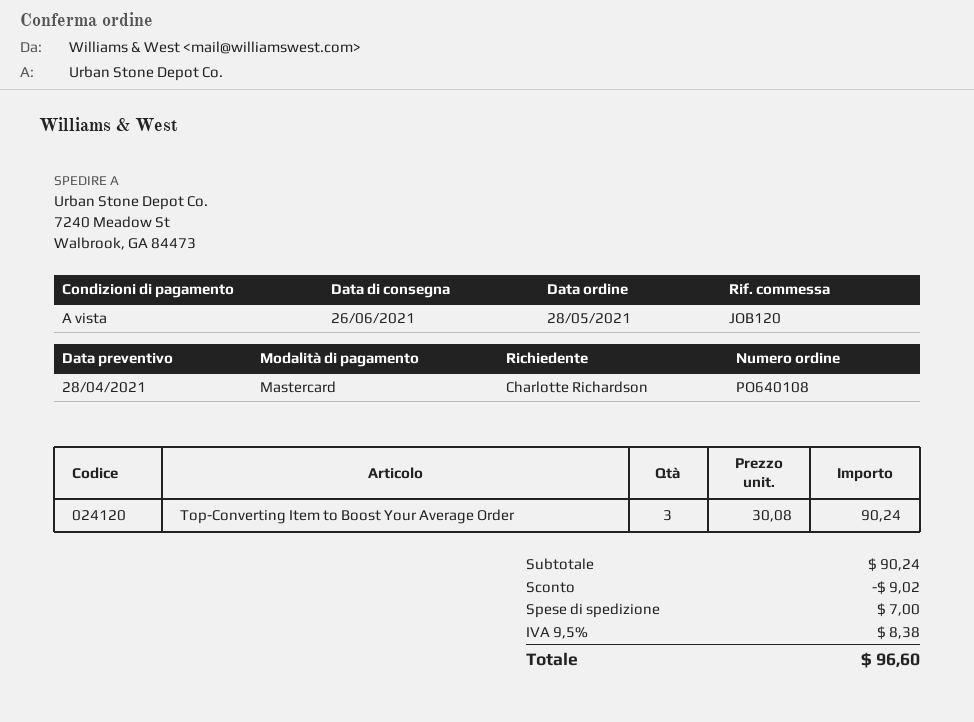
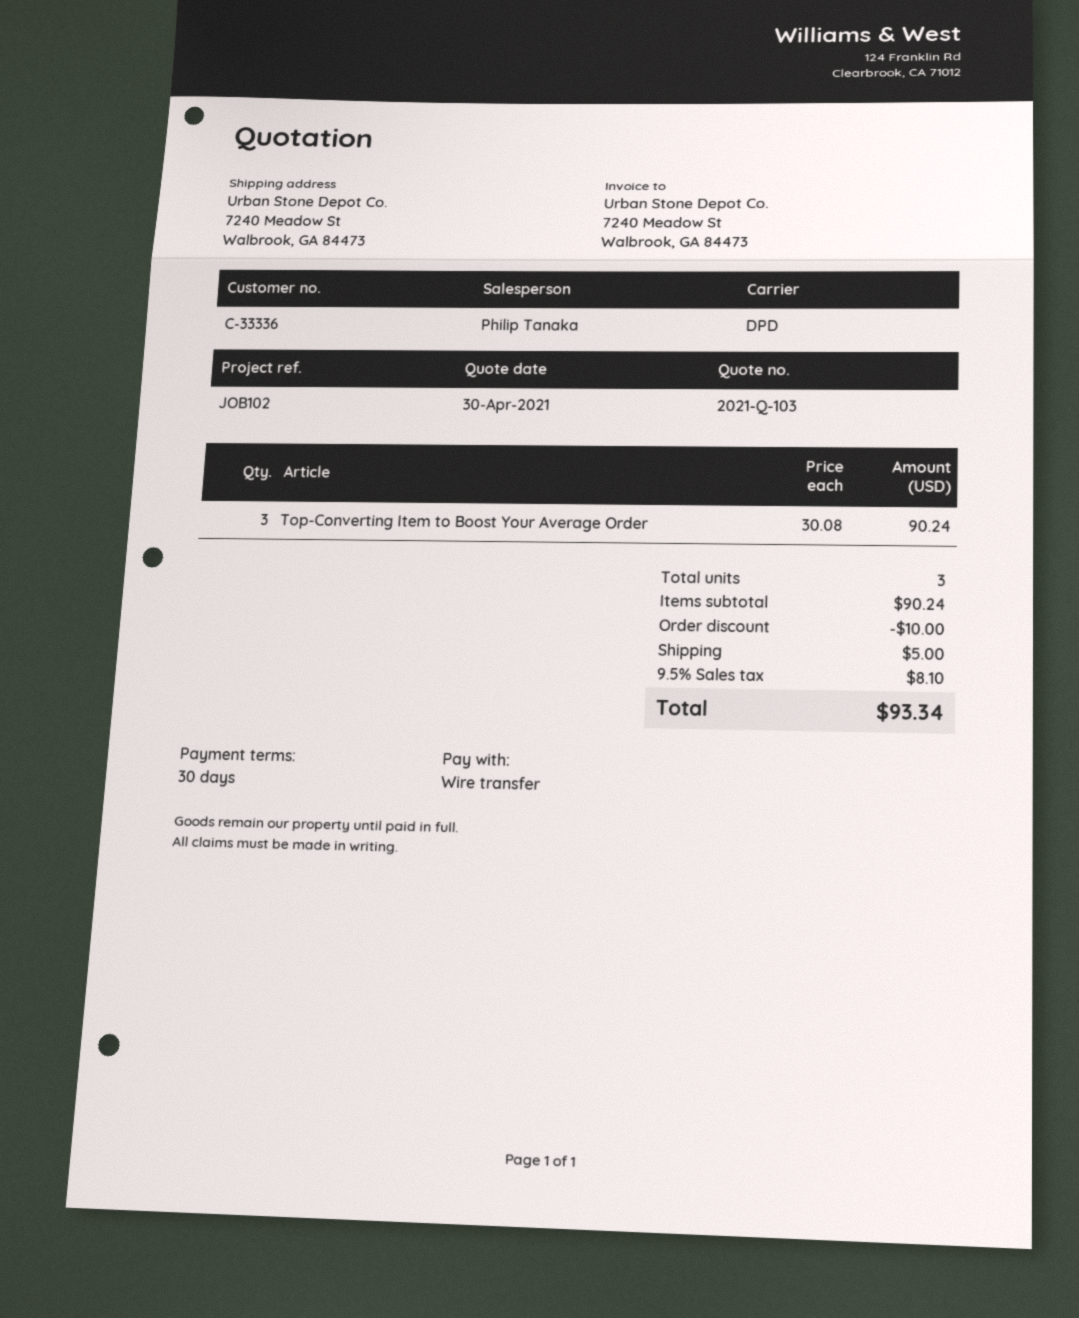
quote date: 2021-04-28 -> 2021-04-30
payment terms: on receipt -> 30 days
reference: JOB120 -> JOB102
payment method: Mastercard -> bank transfer
discount: 9.02 -> 10.00
shipping: 7.00 -> 5.00
tax: 9.5% = 8.38 -> 9.5% = 8.10
total: 96.60 -> 93.34

